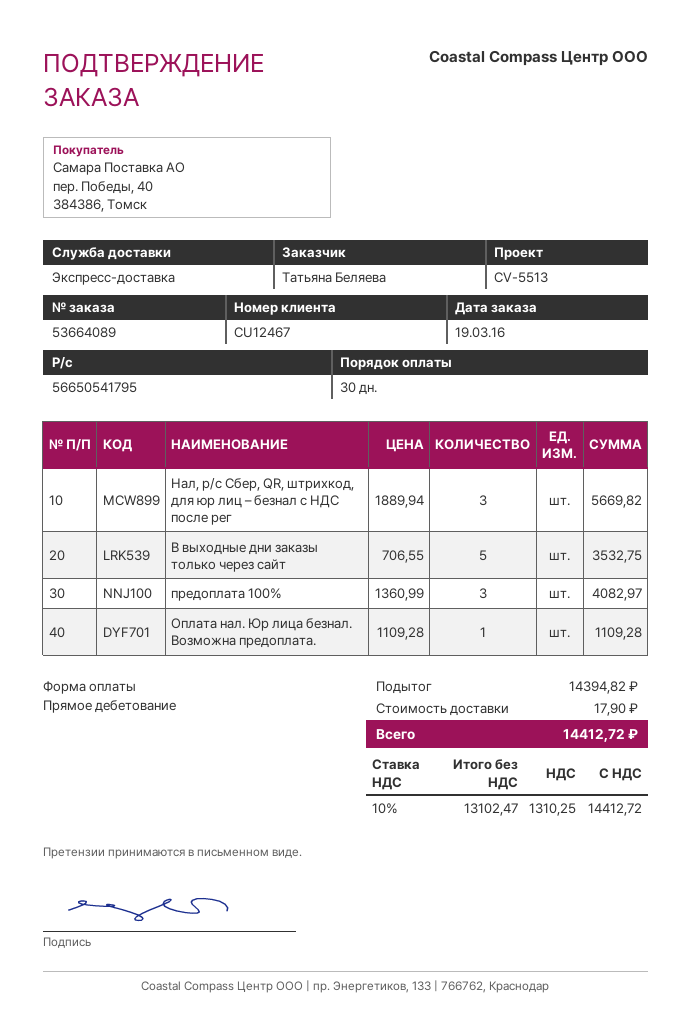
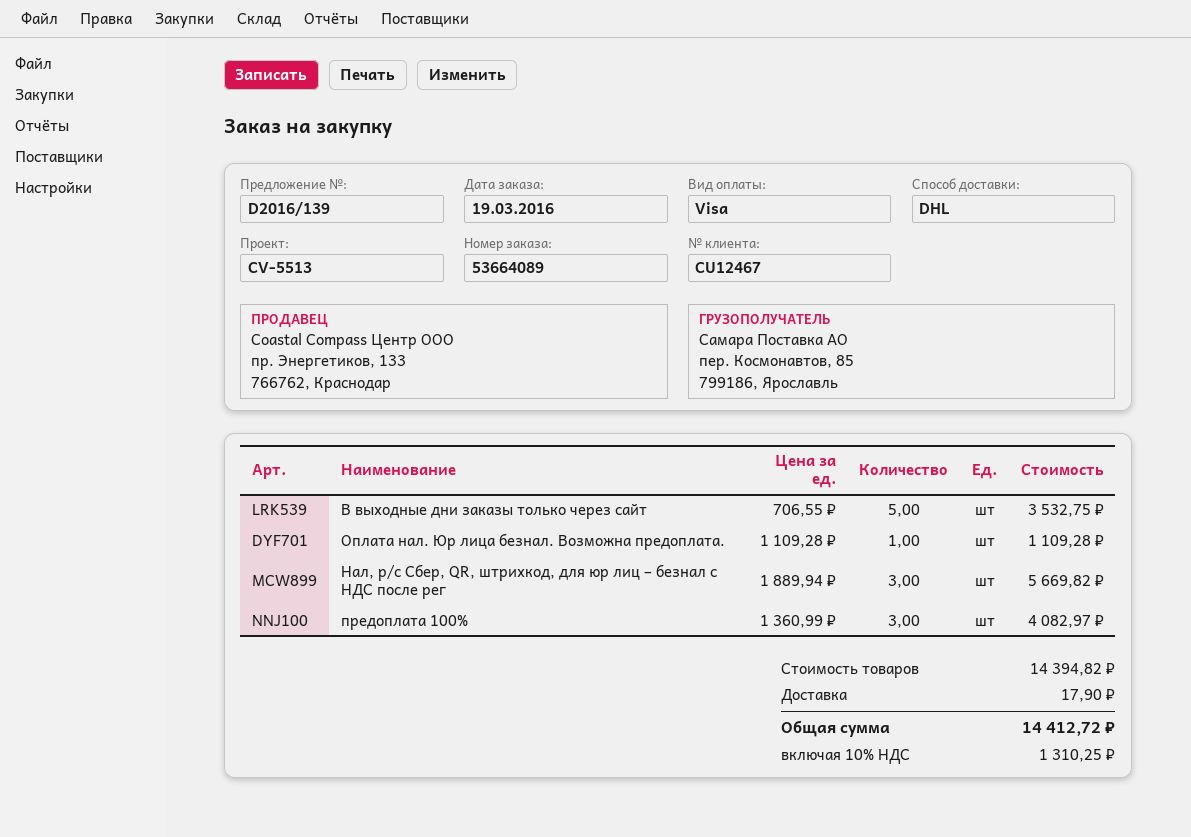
payment method: direct debit -> Visa
shipping method: express -> DHL

